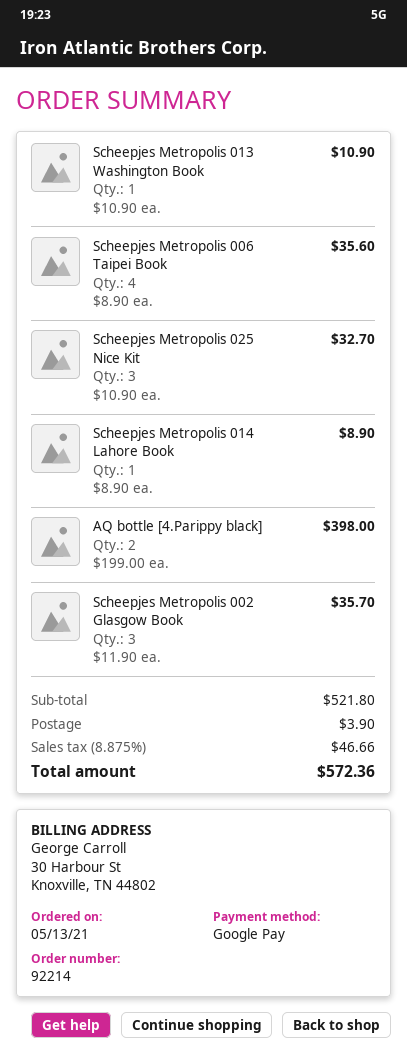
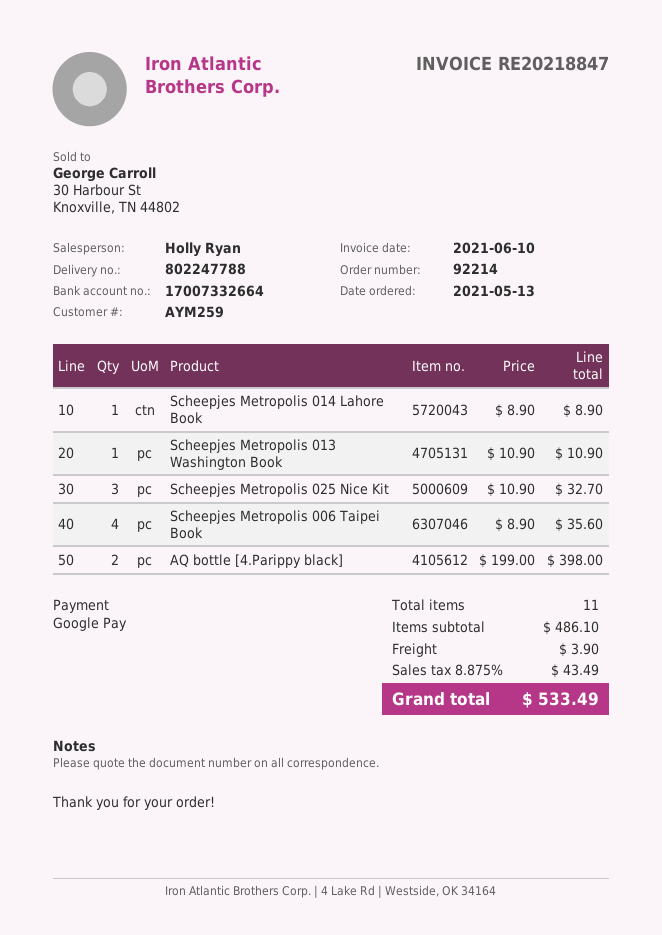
Scheepjes Metropolis 002 Glasgow Book: 3 x 11.90 = 35.70 -> none
subtotal: 521.80 -> 486.10
tax: 8.875% = 46.66 -> 8.875% = 43.49
total: 572.36 -> 533.49

